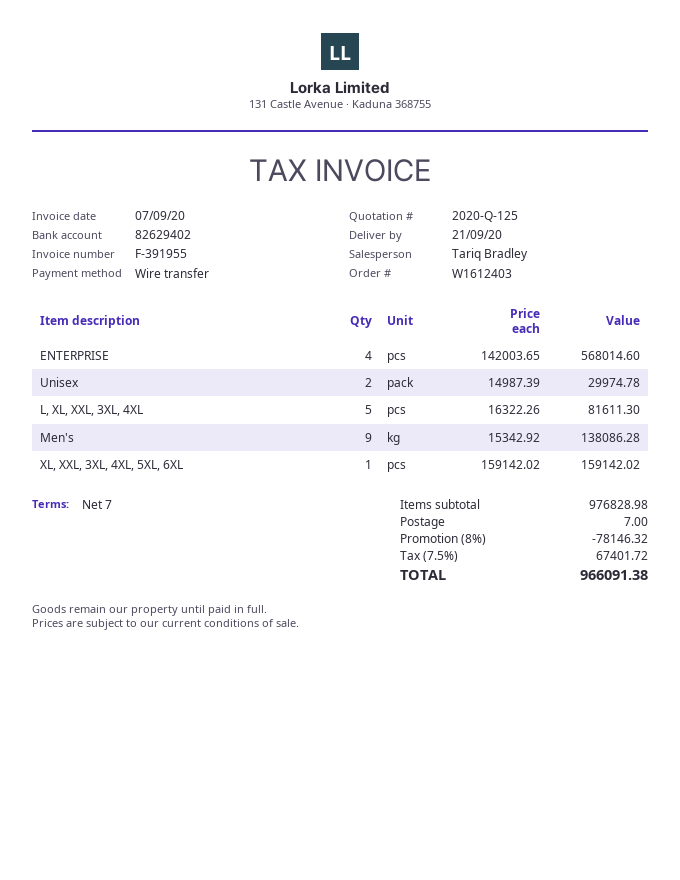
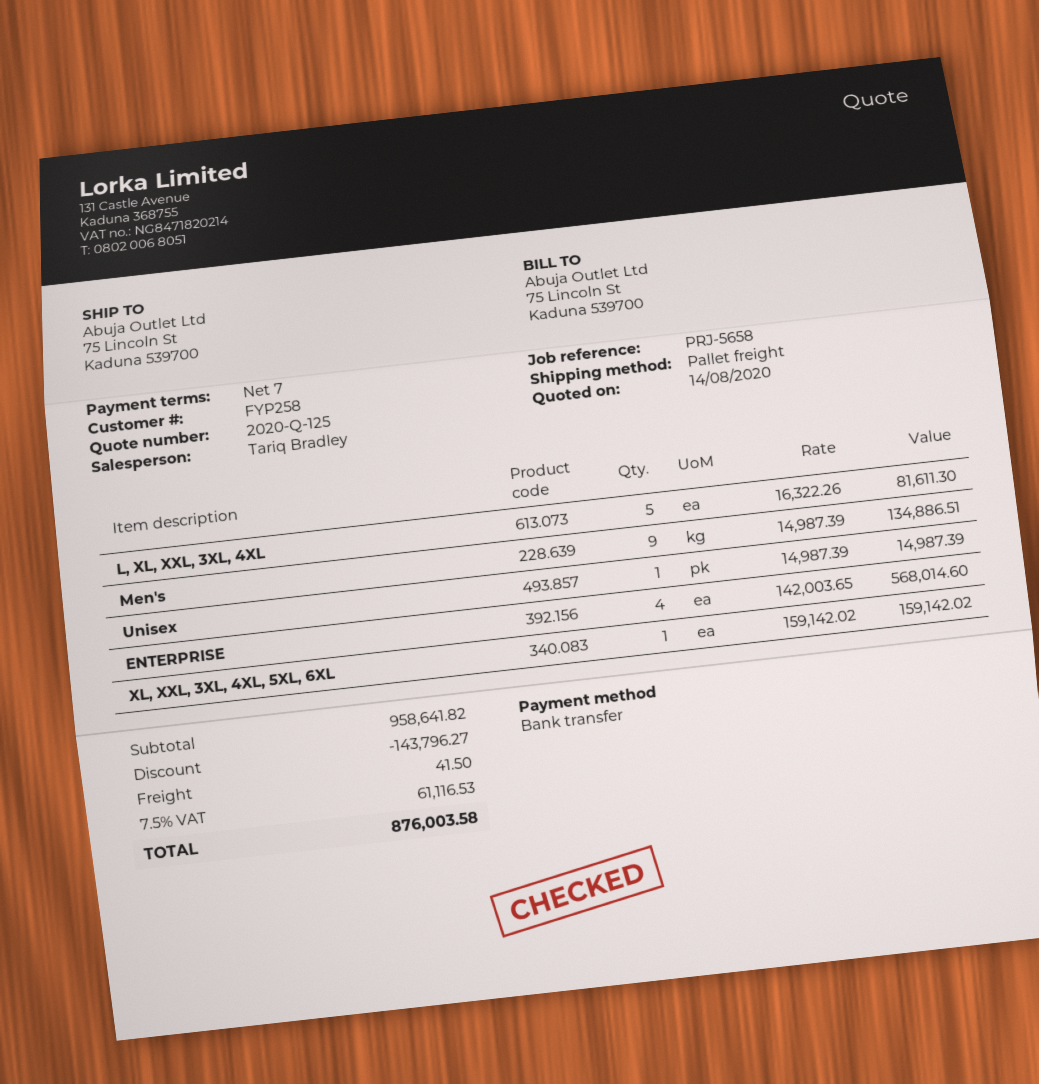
Unisex: 2 x 14987.39 = 29974.78 -> 1 x 14987.39 = 14987.39
Men's: 9 x 15342.92 = 138086.28 -> 9 x 14987.39 = 134886.51
subtotal: 976828.98 -> 958641.82
discount: 78146.32 -> 143796.27
shipping: 7.00 -> 41.50
tax: 7.5% = 67401.72 -> 7.5% = 61116.53
total: 966091.38 -> 876003.58

